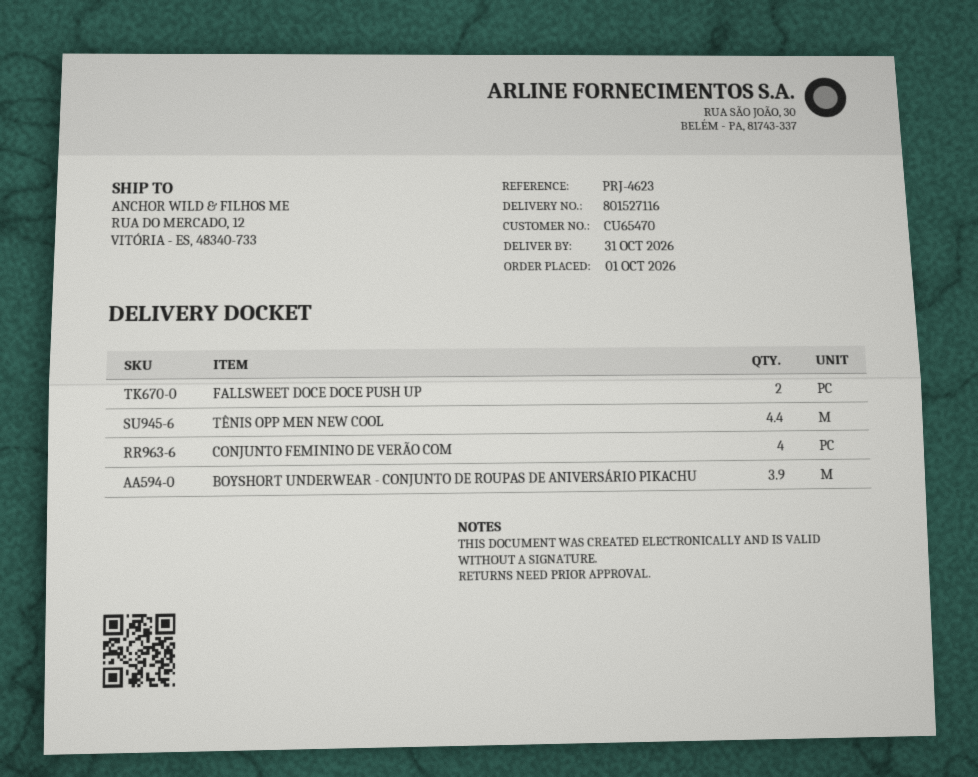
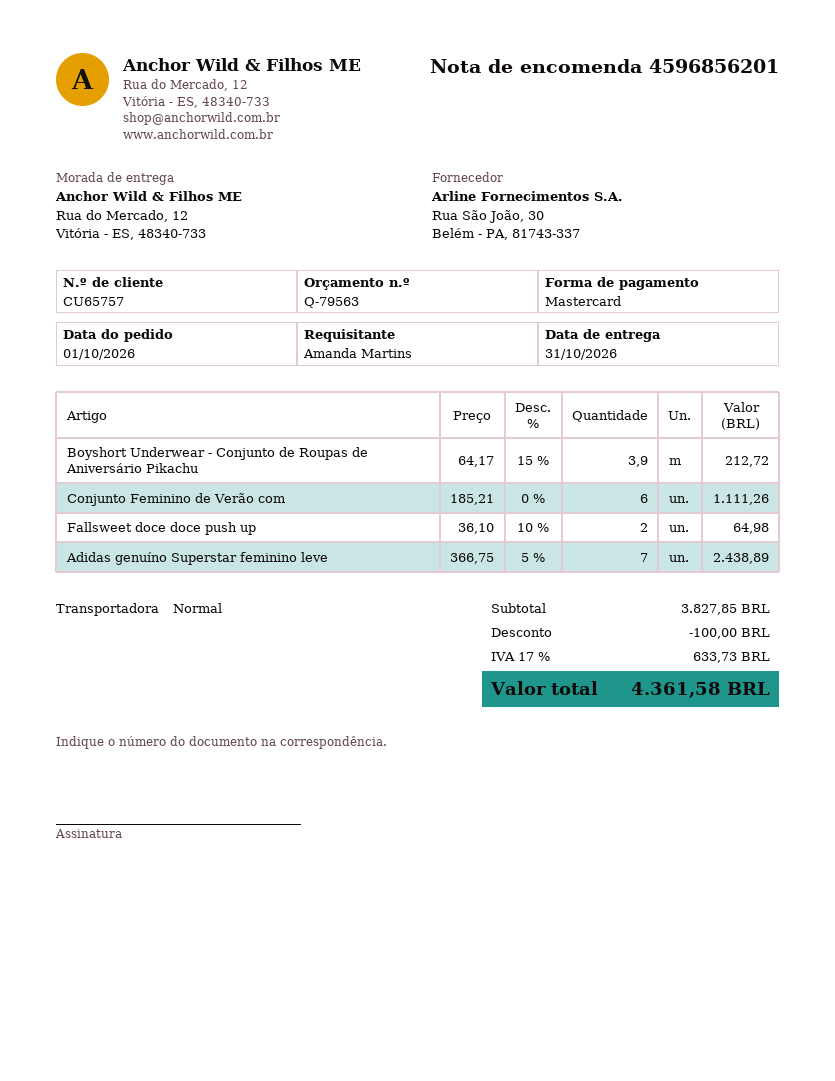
customer number: CU65470 -> CU65757
TÊNIS OPP MEN NEW COOL: 4.4 -> none
CONJUNTO FEMININO DE VERÃO COM: 4 -> 6
Adidas genuíno Superstar feminino leve: none -> 7

